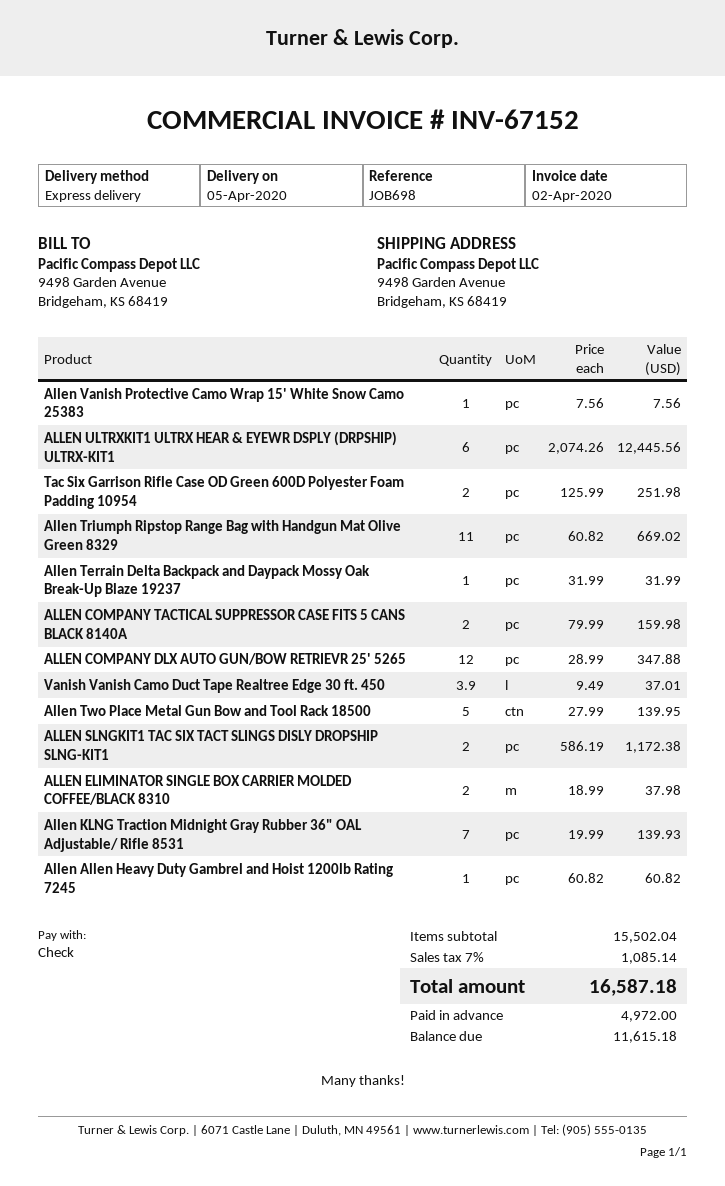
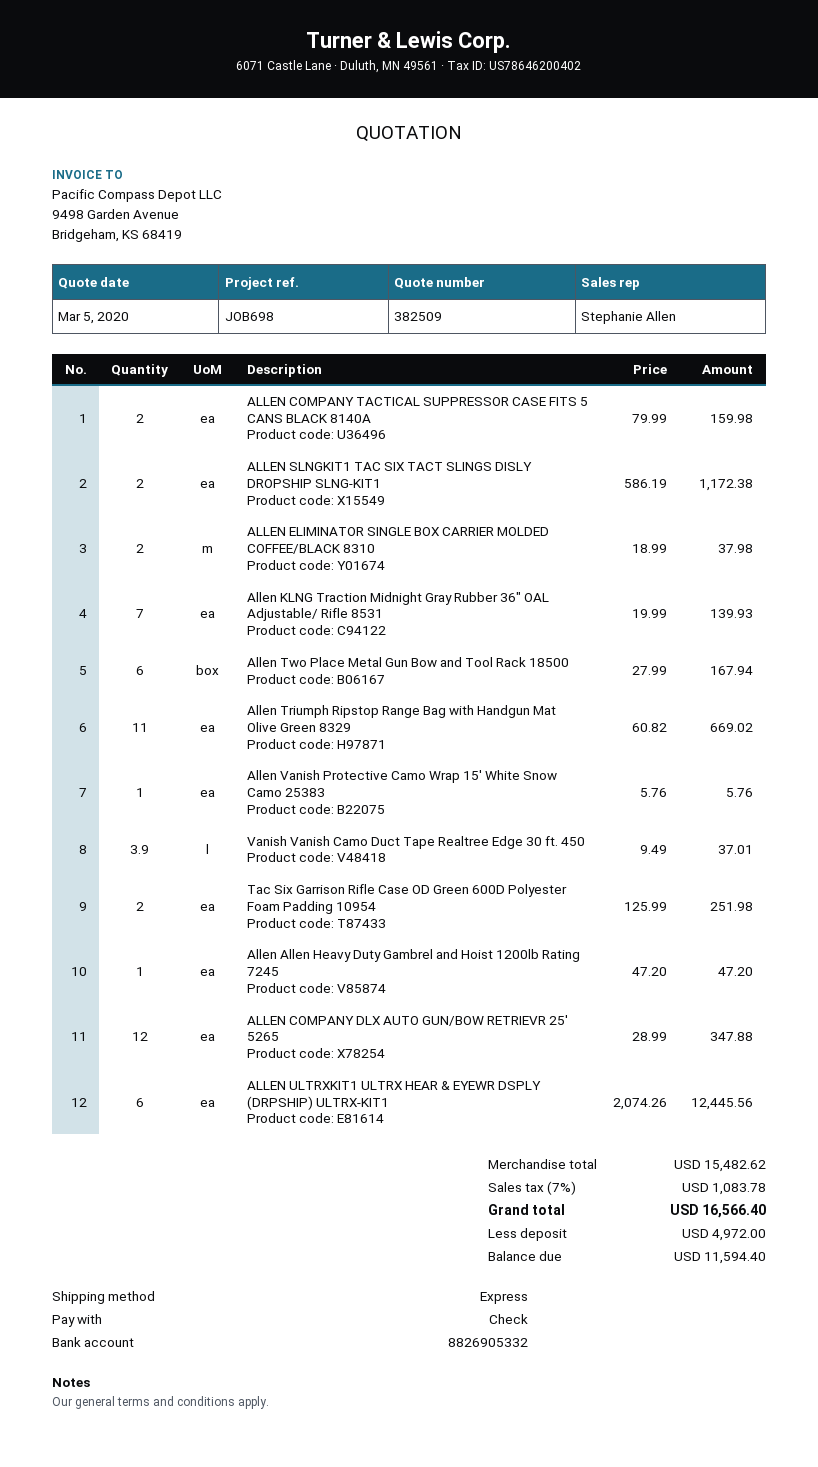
Allen Vanish Protective Camo Wrap 15' White Snow Camo 25383: 1 x 7.56 = 7.56 -> 1 x 5.76 = 5.76
Allen Terrain Delta Backpack and Daypack Mossy Oak Break-Up Blaze 19237: 1 x 31.99 = 31.99 -> none
Allen Two Place Metal Gun Bow and Tool Rack 18500: 5 x 27.99 = 139.95 -> 6 x 27.99 = 167.94
Allen Allen Heavy Duty Gambrel and Hoist 1200lb Rating 7245: 1 x 60.82 = 60.82 -> 1 x 47.20 = 47.20
subtotal: 15502.04 -> 15482.62
tax: 7% = 1085.14 -> 7% = 1083.78
total: 16587.18 -> 16566.40
balance: 11615.18 -> 11594.40

